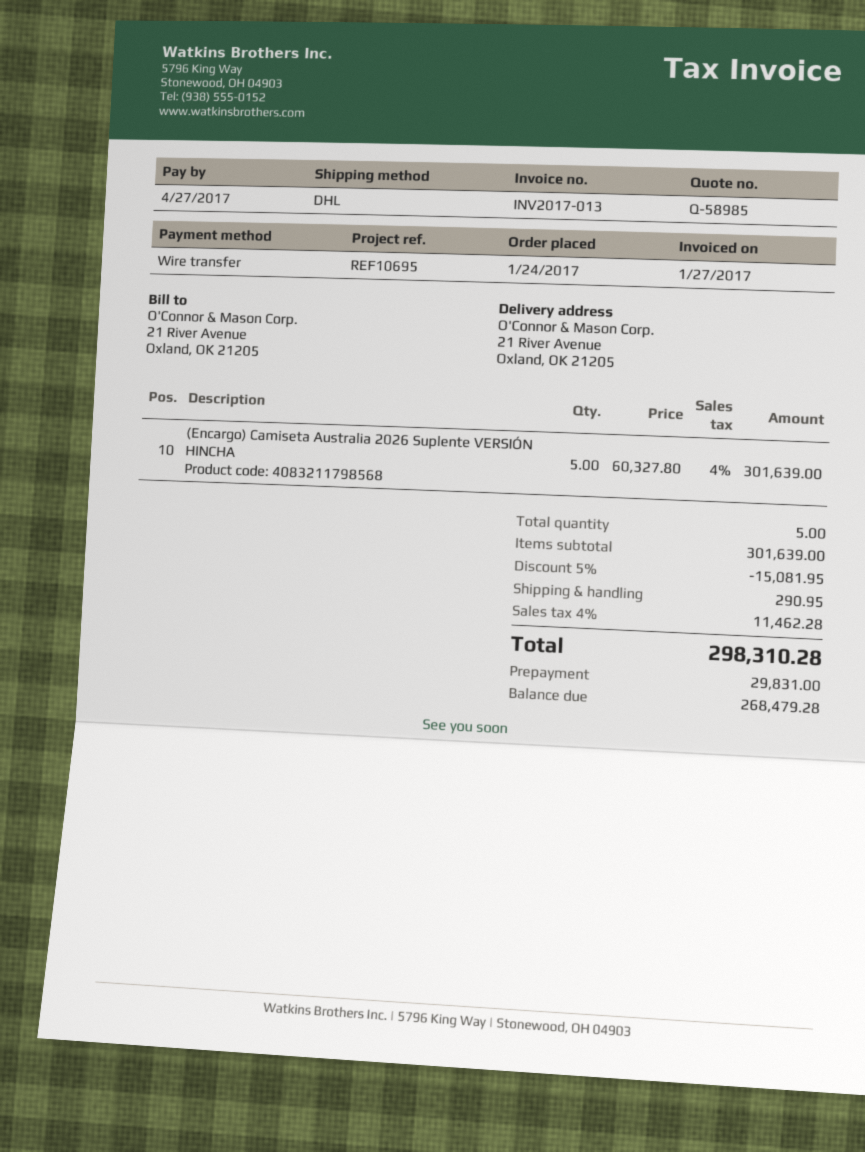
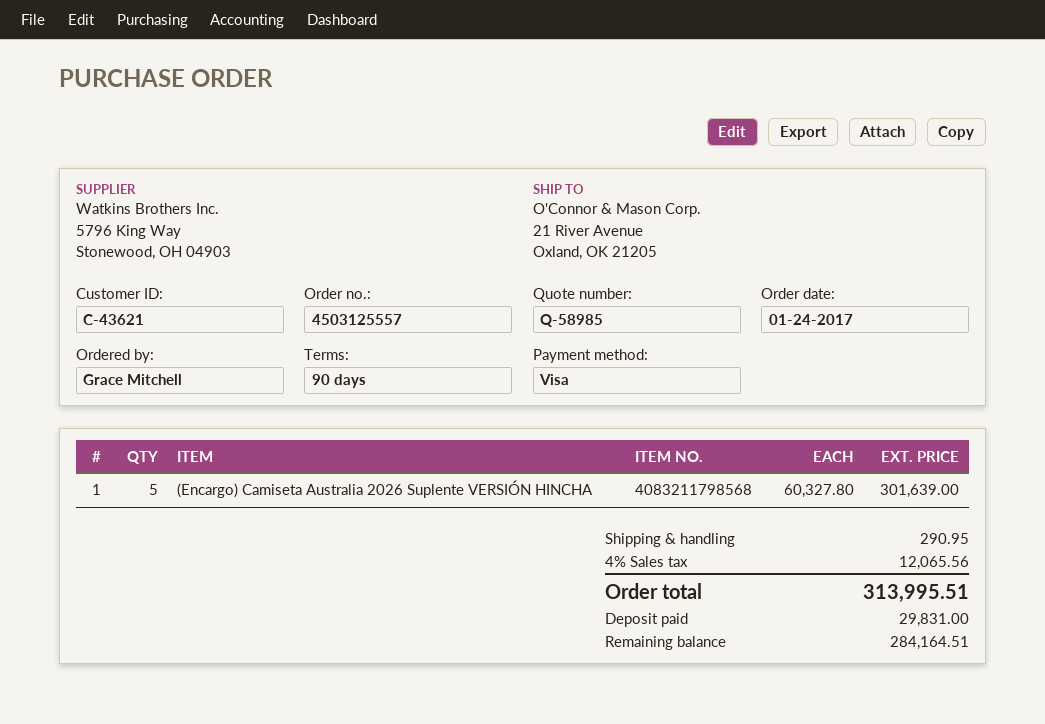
payment method: bank transfer -> Visa
discount: 5% = 15081.95 -> none
tax: 4% = 11462.28 -> 4% = 12065.56
total: 298310.28 -> 313995.51
balance: 268479.28 -> 284164.51

